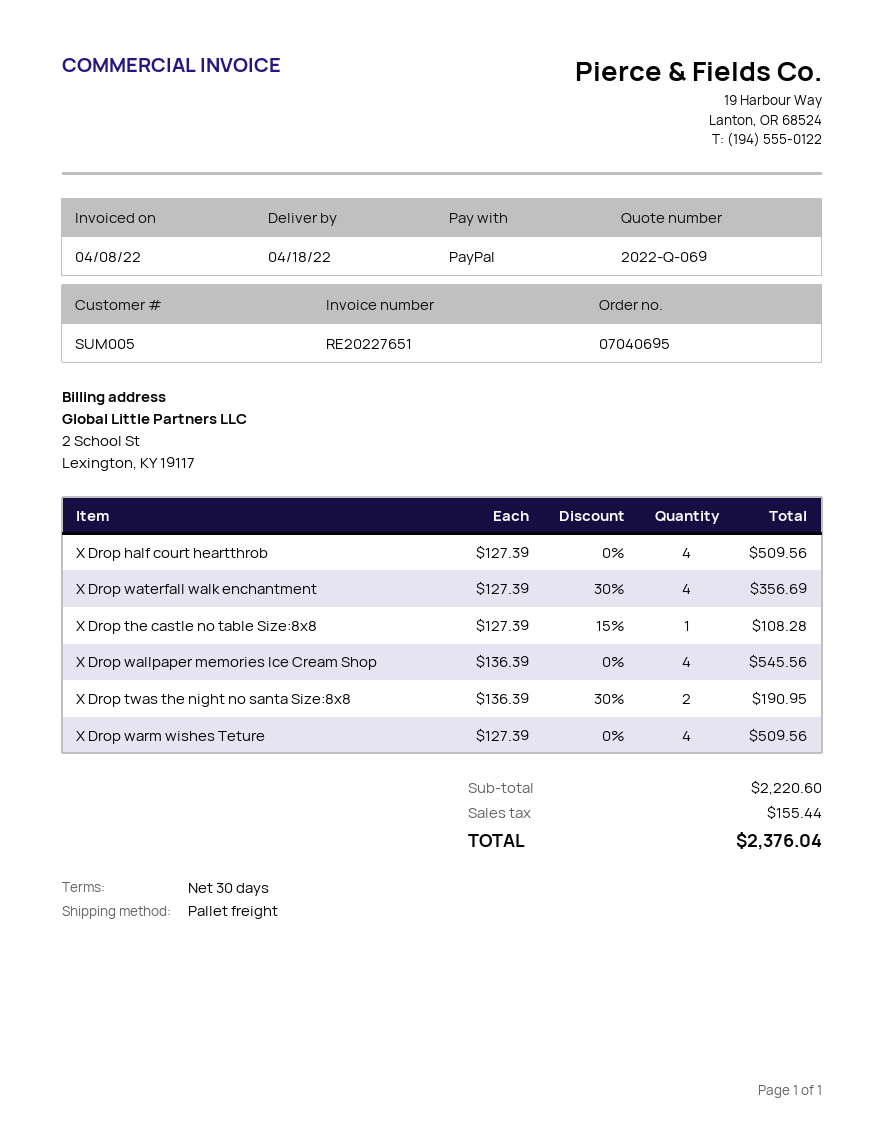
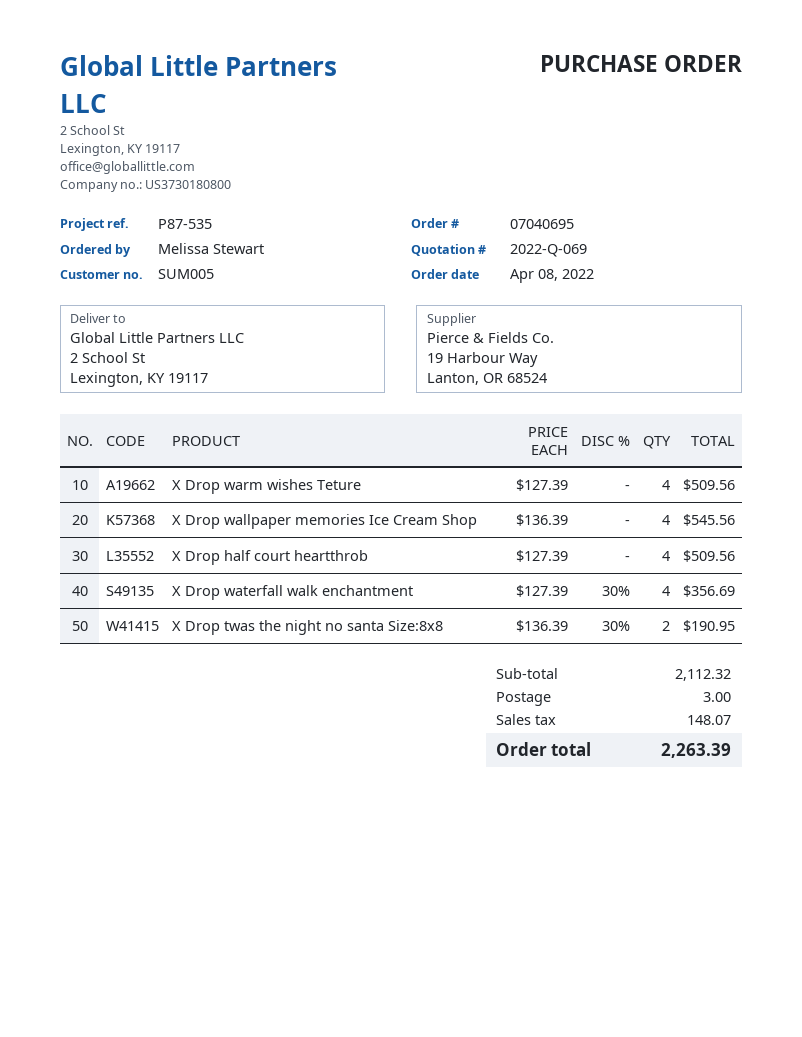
X Drop the castle no table Size:8x8: 1 x 127.39 - 15% = 108.28 -> none
subtotal: 2220.60 -> 2112.32
shipping: none -> 3.00
tax: 155.44 -> 148.07
total: 2376.04 -> 2263.39

